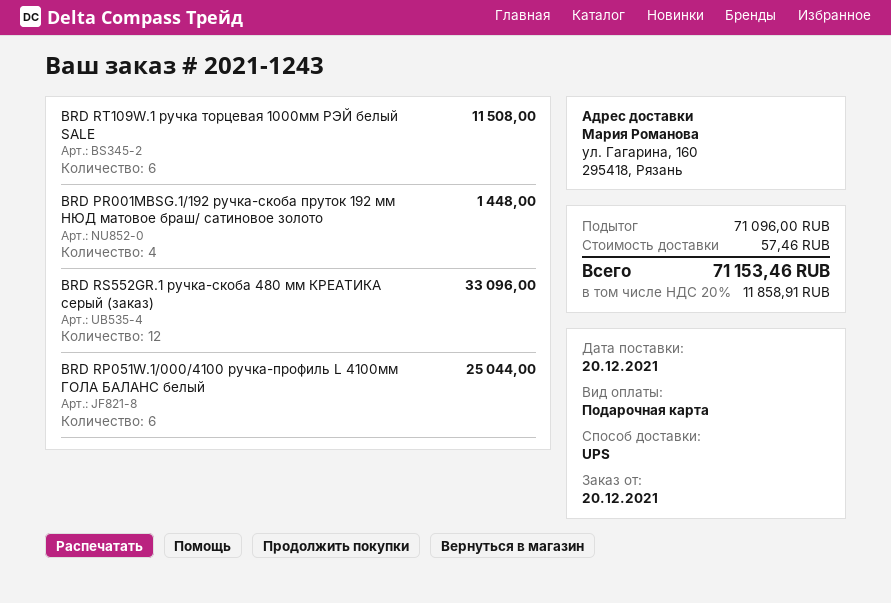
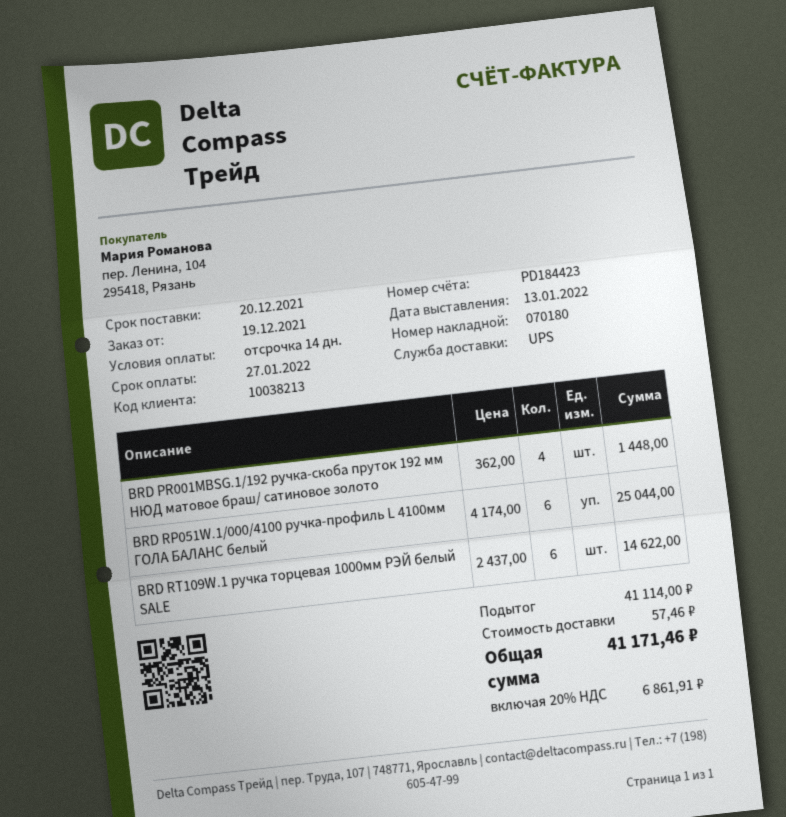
order date: 2021-12-20 -> 2021-12-19
BRD RT109W.1 ручка торцевая 1000мм РЭЙ белый SALE: 6 for 11508.00 -> 6 for 14622.00
BRD RS552GR.1 ручка-скоба 480 мм КРЕАТИКА серый (заказ): 12 for 33096.00 -> none
subtotal: 71096.00 -> 41114.00
tax: 20% = 11858.91 -> 20% = 6861.91
total: 71153.46 -> 41171.46

